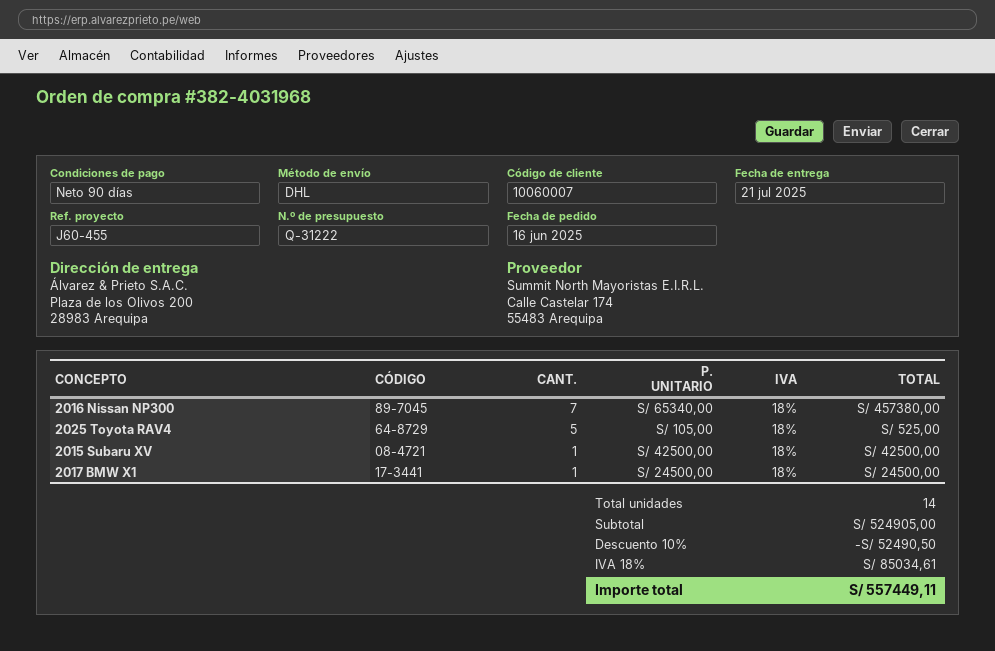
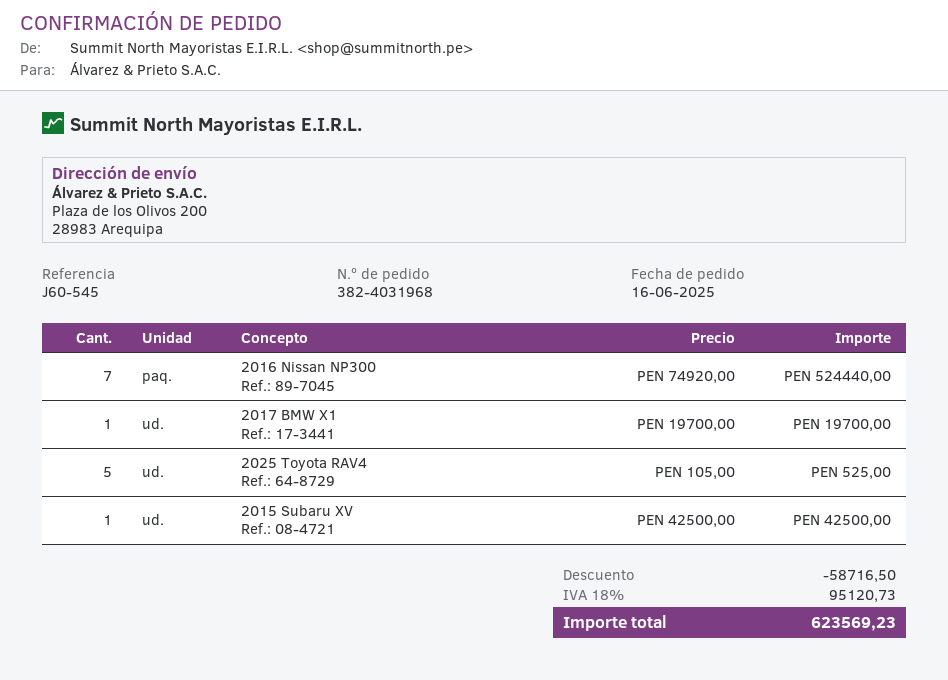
reference: J60-455 -> J60-545
2016 Nissan NP300: 7 x 65340.00 = 457380.00 -> 7 x 74920.00 = 524440.00
2017 BMW X1: 1 x 24500.00 = 24500.00 -> 1 x 19700.00 = 19700.00
discount: 52490.50 -> 58716.50
tax: 18% = 85034.61 -> 18% = 95120.73
total: 557449.11 -> 623569.23

